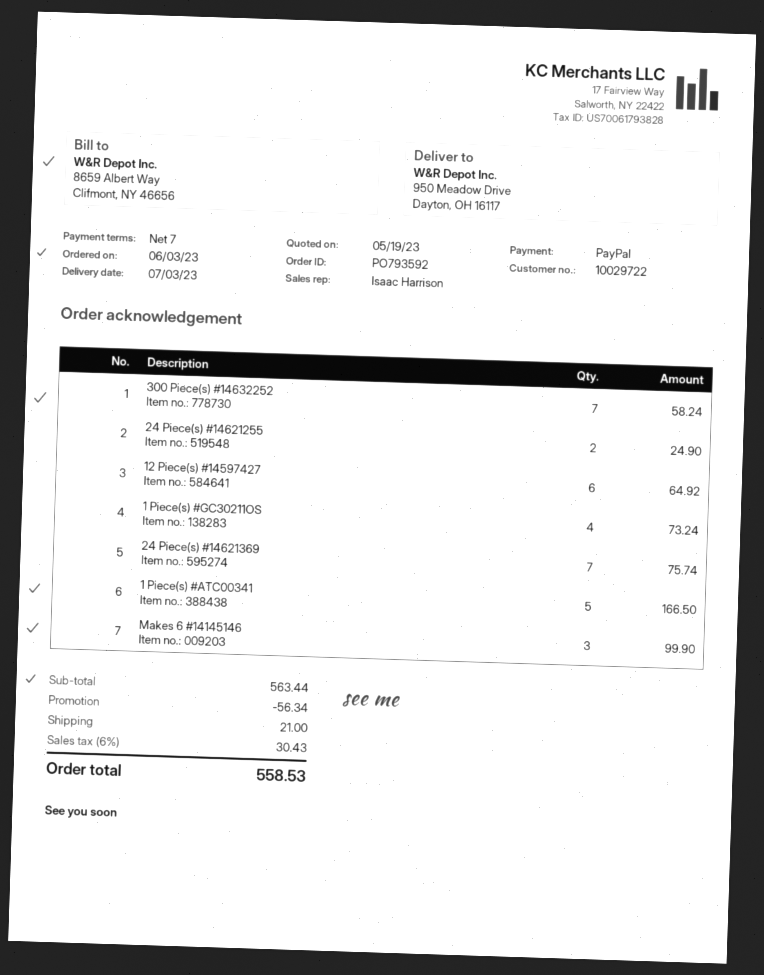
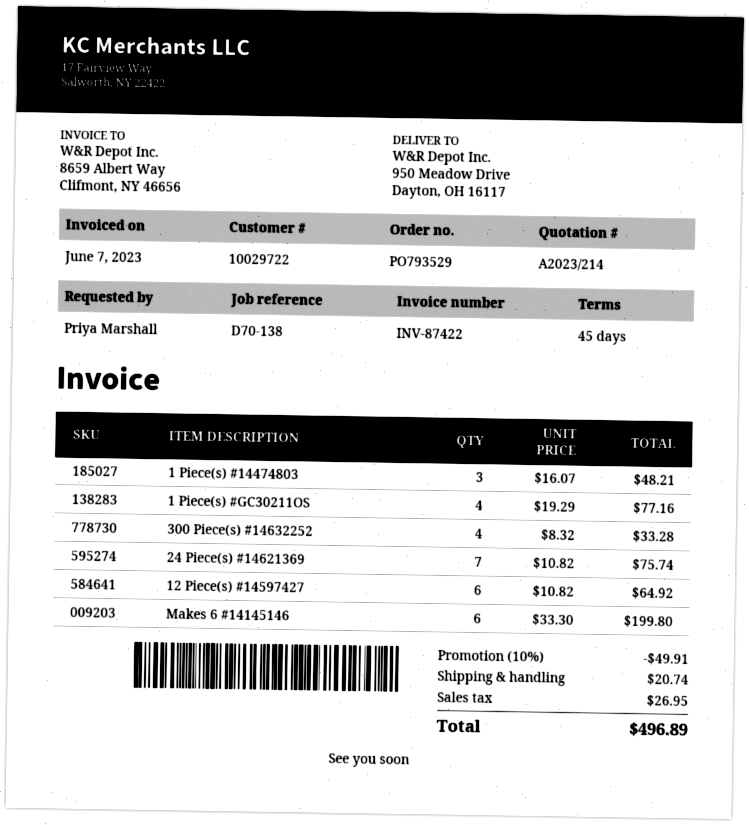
order number: PO793592 -> PO793529
payment terms: 7 days -> 45 days
300 Piece(s) #14632252: 7 for 58.24 -> 4 for 33.28
24 Piece(s) #14621255: 2 for 24.90 -> none
1 Piece(s) #GC30211OS: 4 for 73.24 -> 4 for 77.16
1 Piece(s) #ATC00341: 5 for 166.50 -> none
Makes 6 #14145146: 3 for 99.90 -> 6 for 199.80
1 Piece(s) #14474803: none -> 3 for 48.21
discount: 56.34 -> 49.91
shipping: 21.00 -> 20.74
tax: 30.43 -> 26.95
total: 558.53 -> 496.89

